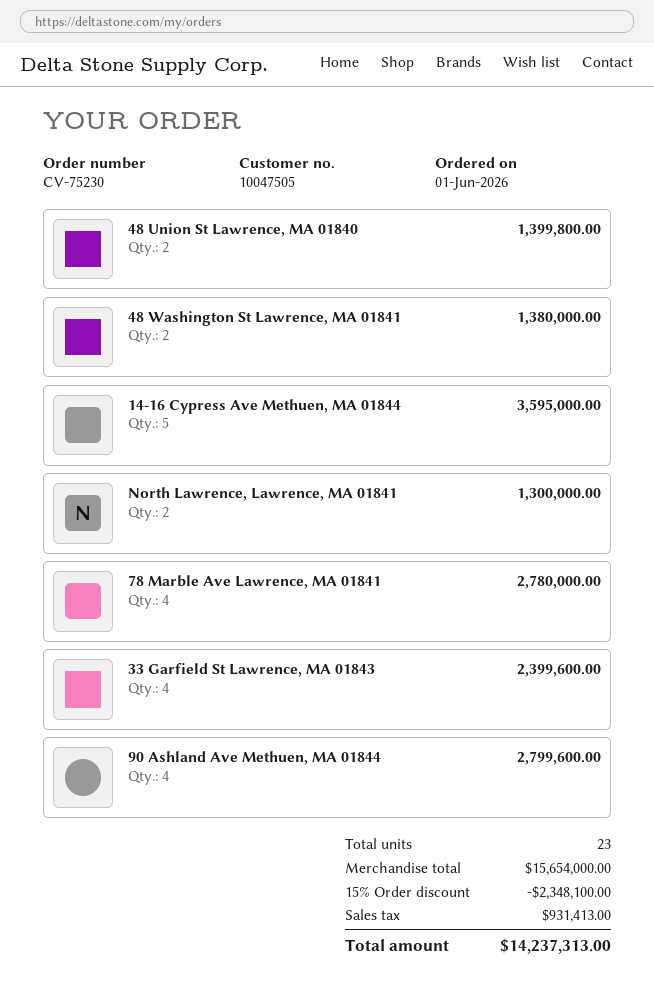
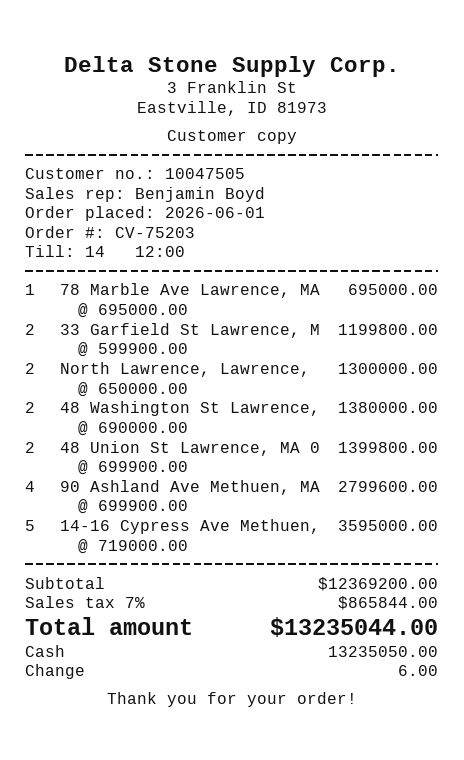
order number: CV-75230 -> CV-75203
78 Marble Ave Lawrence, MA 01841: 4 for 2780000.00 -> 1 for 695000.00
33 Garfield St Lawrence, MA 01843: 4 for 2399600.00 -> 2 for 1199800.00
subtotal: 15654000.00 -> 12369200.00
discount: 15% = 2348100.00 -> none
tax: 931413.00 -> 865844.00
total: 14237313.00 -> 13235044.00

